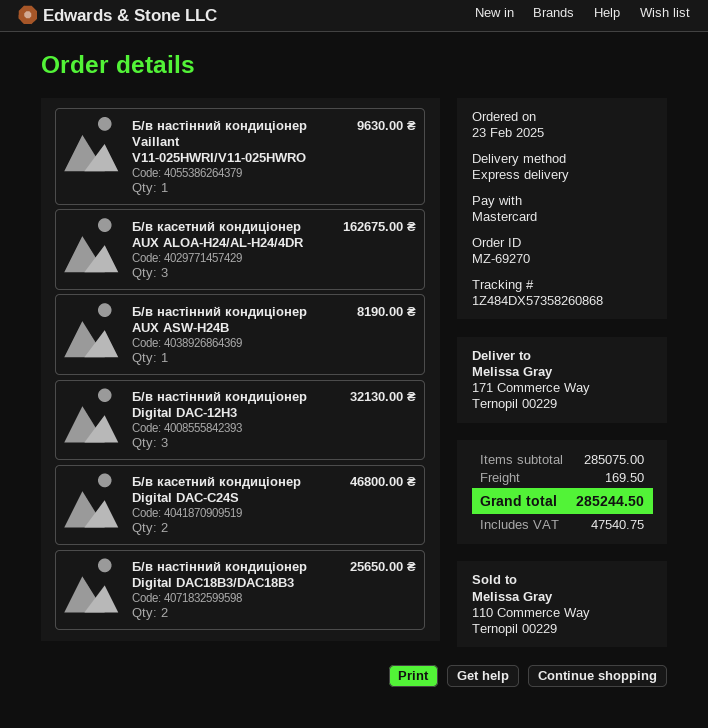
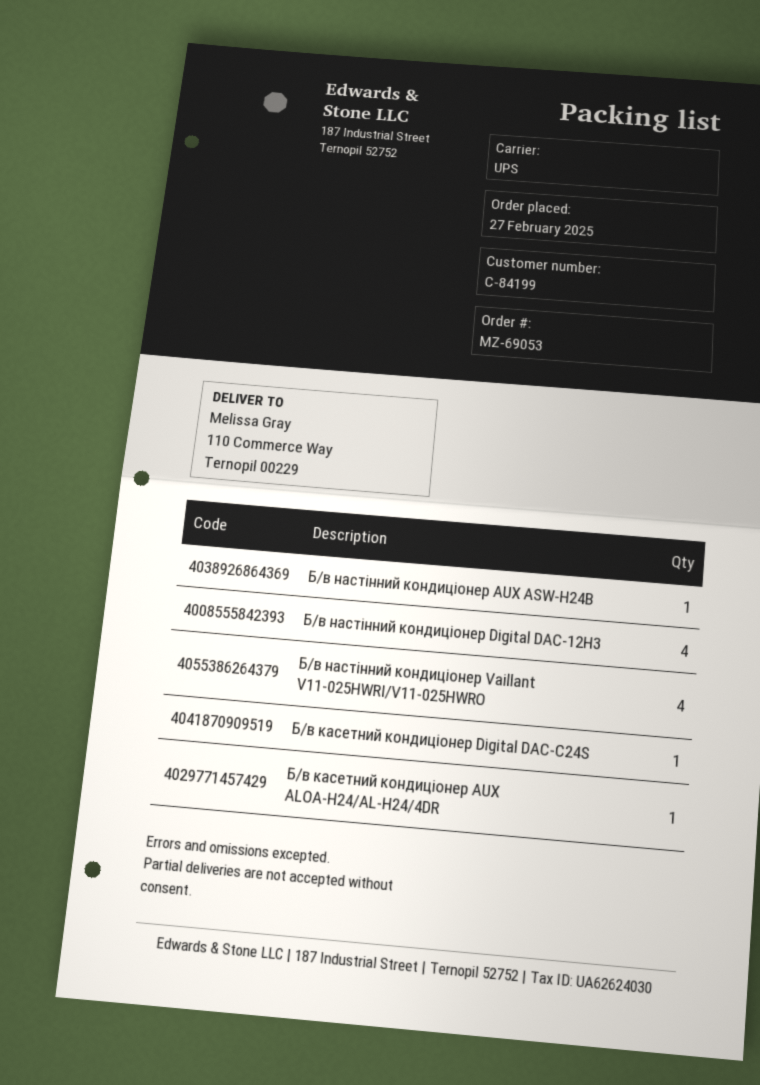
order number: MZ-69270 -> MZ-69053
order date: 2025-02-23 -> 2025-02-27
shipping method: express -> UPS
ship to: 171 Commerce Way, Ternopil 00229 -> 110 Commerce Way, Ternopil 00229
Б/в настінний кондиціонер Vaillant V11-025HWRI/V11-025HWRO: 1 -> 4
Б/в касетний кондиціонер AUX ALOA-H24/AL-H24/4DR: 3 -> 1
Б/в настінний кондиціонер Digital DAC-12H3: 3 -> 4
Б/в касетний кондиціонер Digital DAC-C24S: 2 -> 1
Б/в настінний кондиціонер Digital DAC18B3/DAC18B3: 2 -> none

